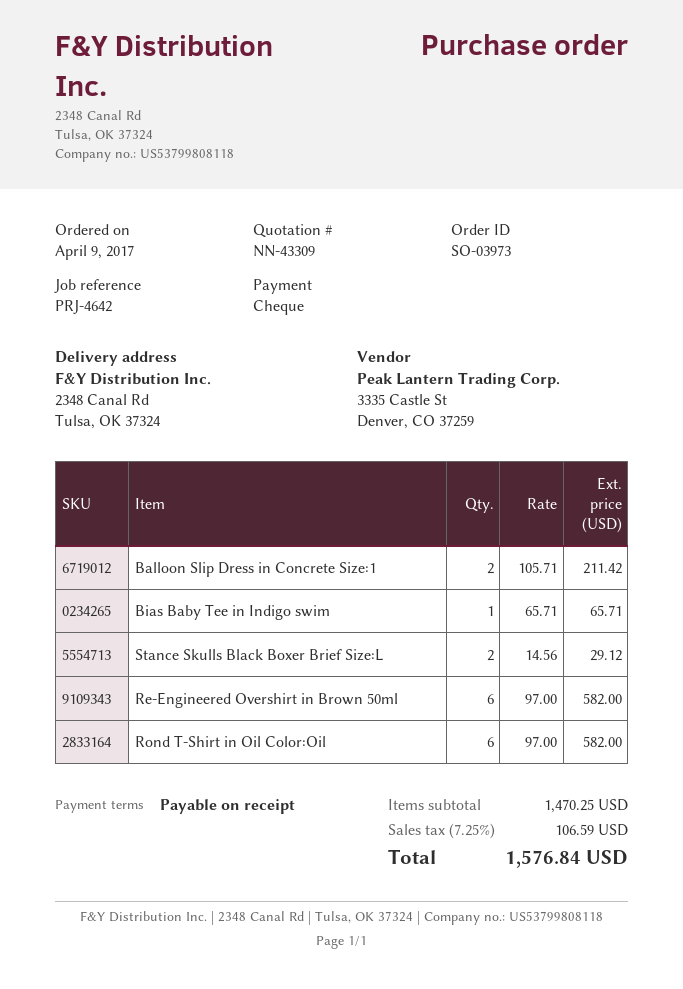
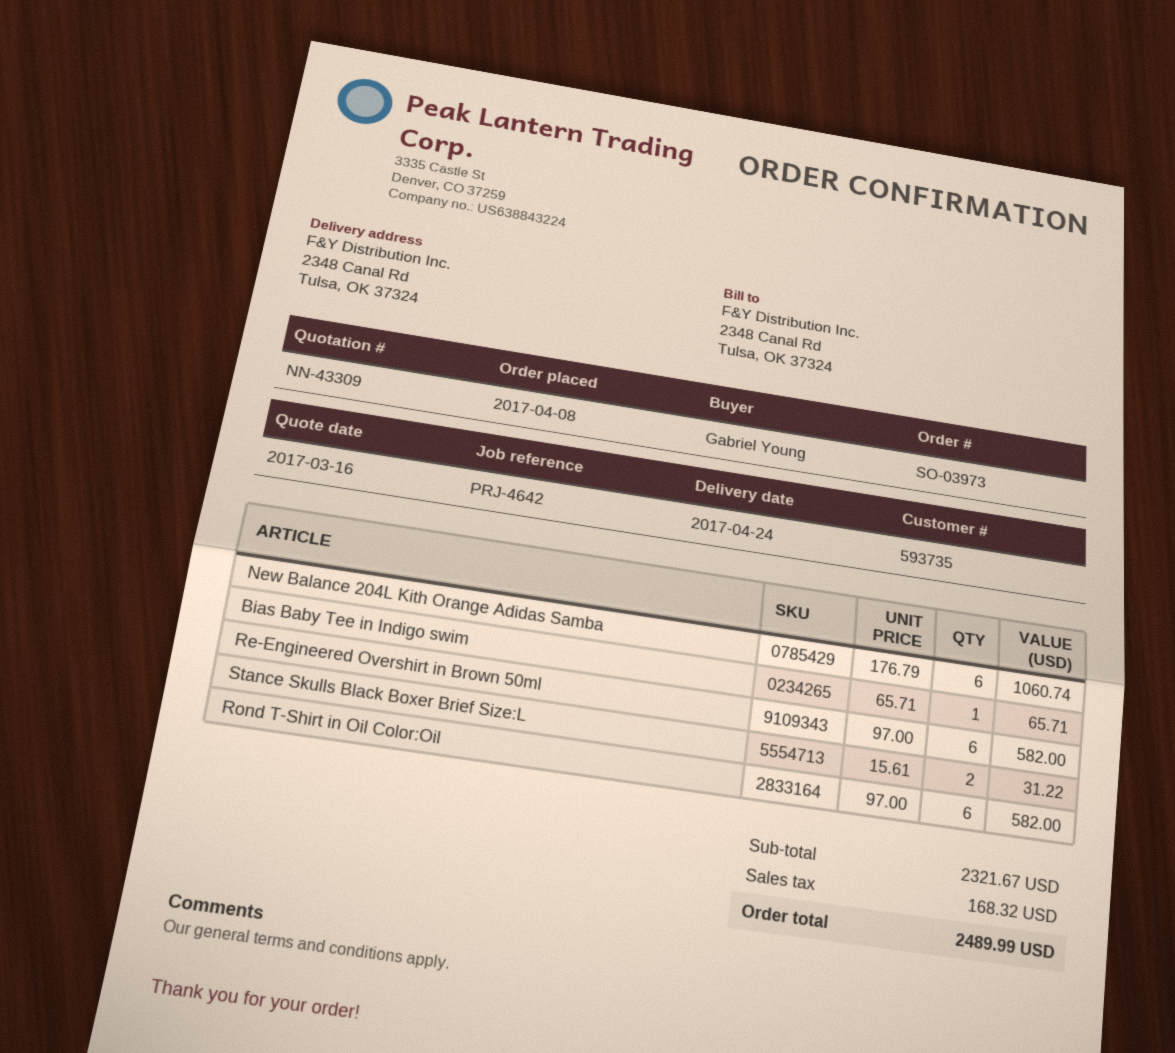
order date: 2017-04-09 -> 2017-04-08
Balloon Slip Dress in Concrete Size:1: 2 x 105.71 = 211.42 -> none
Stance Skulls Black Boxer Brief Size:L: 2 x 14.56 = 29.12 -> 2 x 15.61 = 31.22
New Balance 204L Kith Orange Adidas Samba: none -> 6 x 176.79 = 1060.74
subtotal: 1470.25 -> 2321.67
tax: 106.59 -> 168.32
total: 1576.84 -> 2489.99

